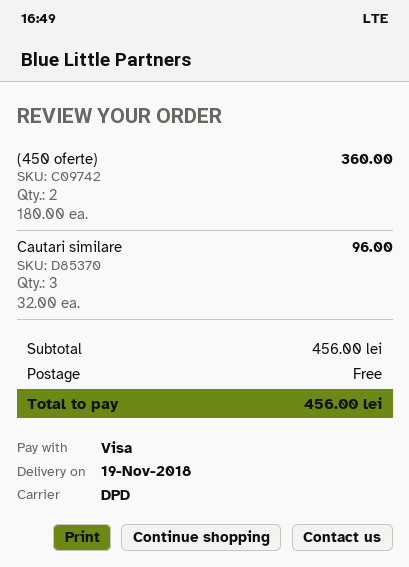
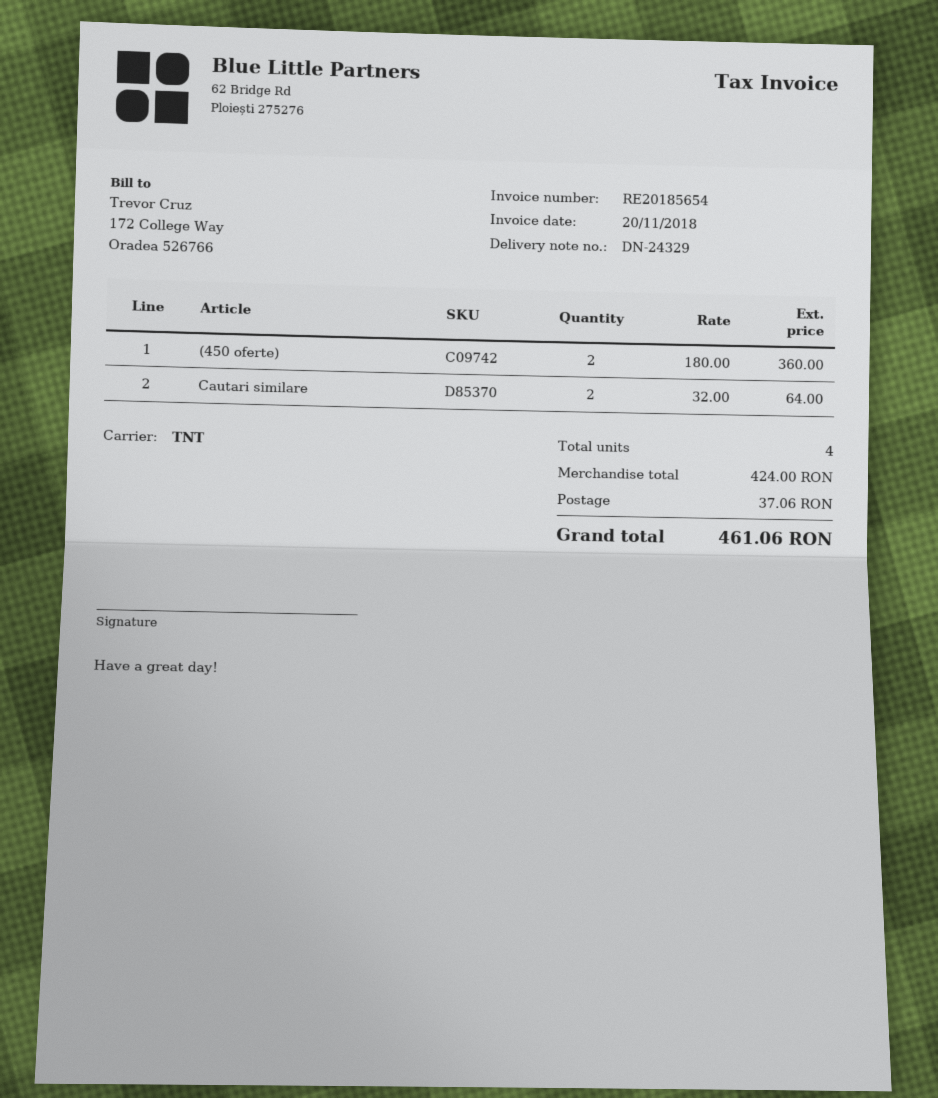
shipping method: DPD -> TNT
Cautari similare: 3 x 32.00 = 96.00 -> 2 x 32.00 = 64.00
subtotal: 456.00 -> 424.00
shipping: 0.00 -> 37.06
total: 456.00 -> 461.06

